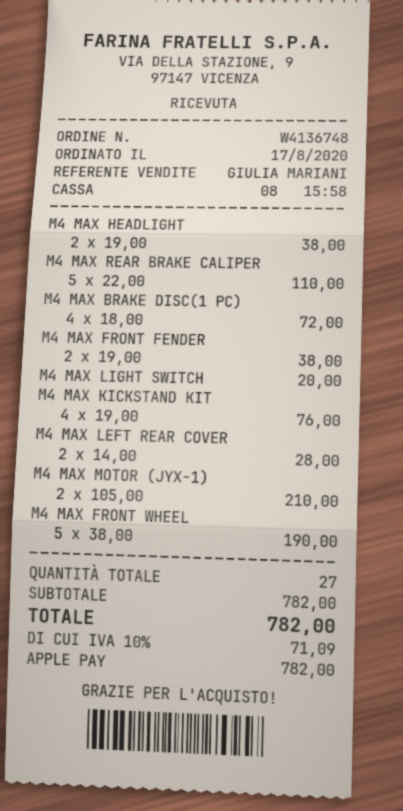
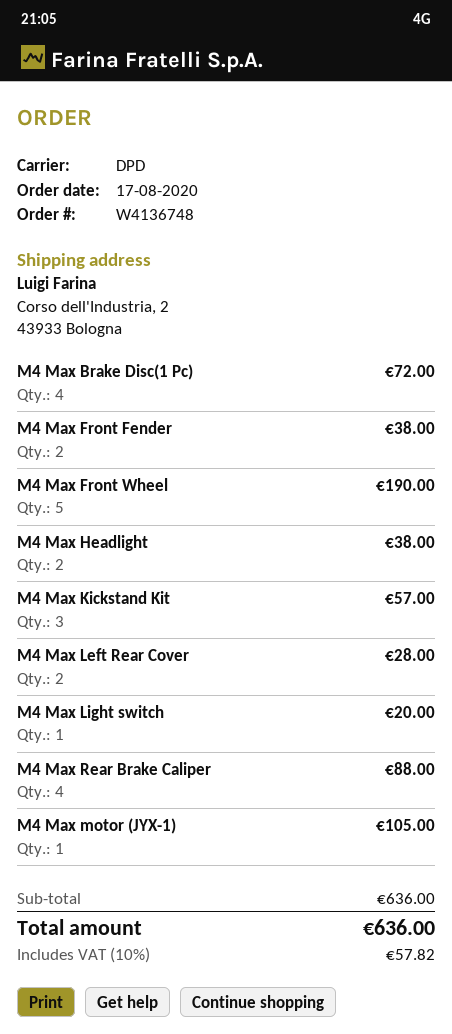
M4 MAX REAR BRAKE CALIPER: 5 for 110.00 -> 4 for 88.00
M4 MAX KICKSTAND KIT: 4 for 76.00 -> 3 for 57.00
M4 MAX MOTOR (JYX-1): 2 for 210.00 -> 1 for 105.00
subtotal: 782.00 -> 636.00
tax: 10% = 71.09 -> 10% = 57.82
total: 782.00 -> 636.00

